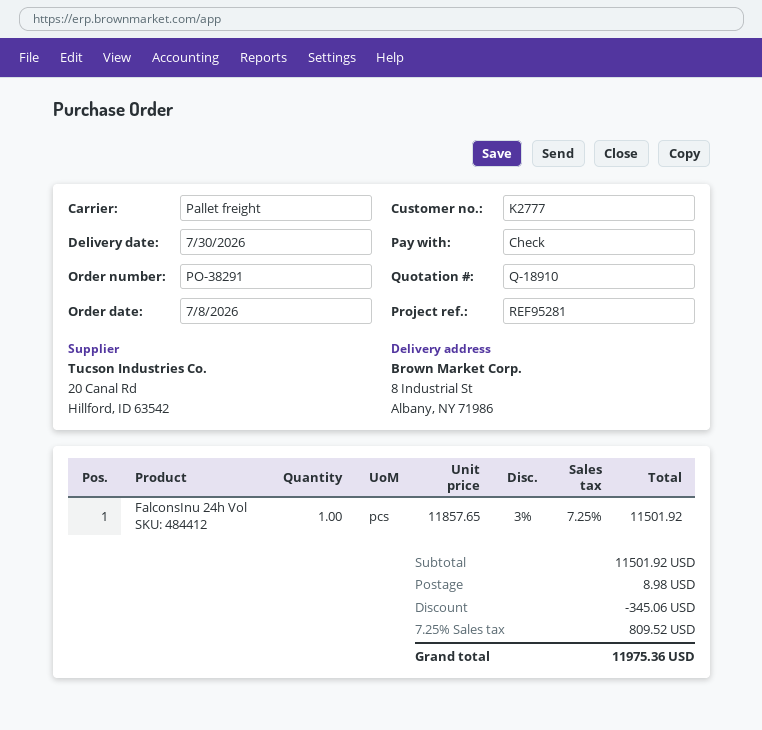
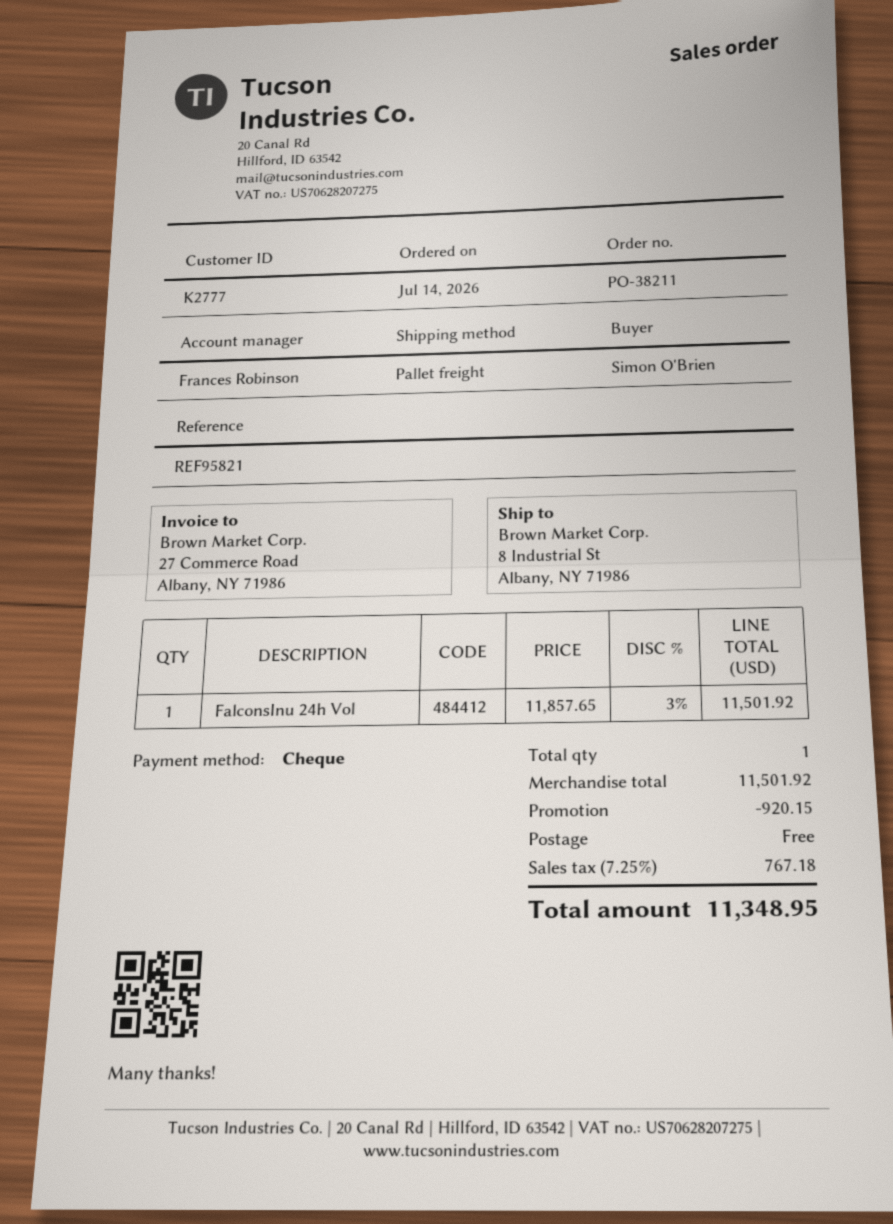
order number: PO-38291 -> PO-38211
order date: 2026-07-08 -> 2026-07-14
reference: REF95281 -> REF95821
discount: 345.06 -> 920.15
shipping: 8.98 -> 0.00
tax: 7.25% = 809.52 -> 7.25% = 767.18
total: 11975.36 -> 11348.95

